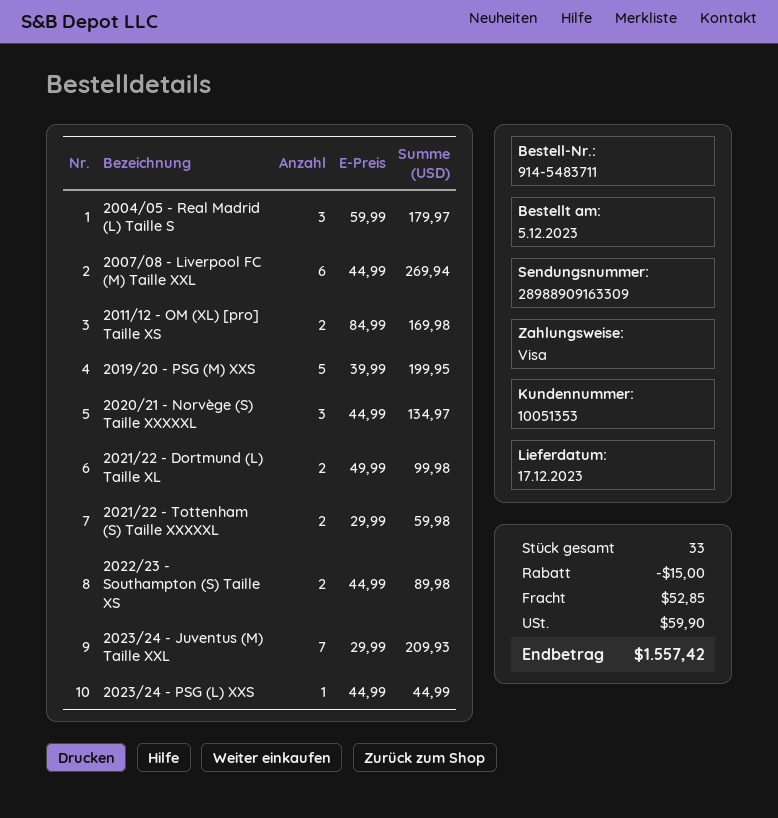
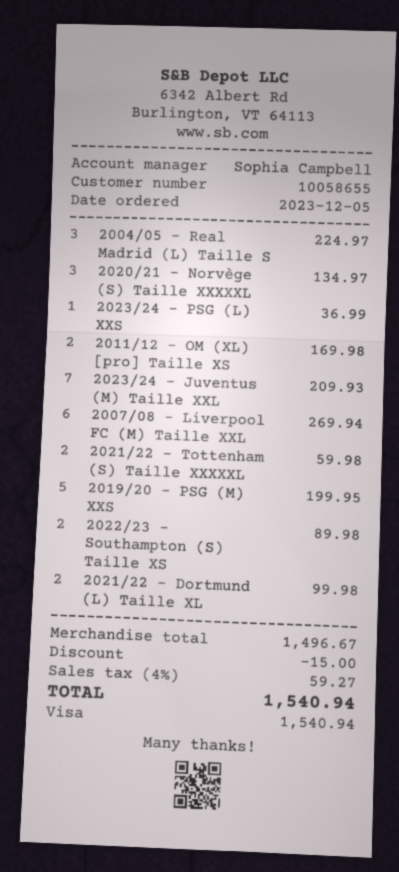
customer number: 10051353 -> 10058655
2004/05 - Real Madrid (L) Taille S: 3 for 179.97 -> 3 for 224.97
2023/24 - PSG (L) XXS: 1 for 44.99 -> 1 for 36.99
shipping: 52.85 -> none
tax: 59.90 -> 59.27
total: 1557.42 -> 1540.94

